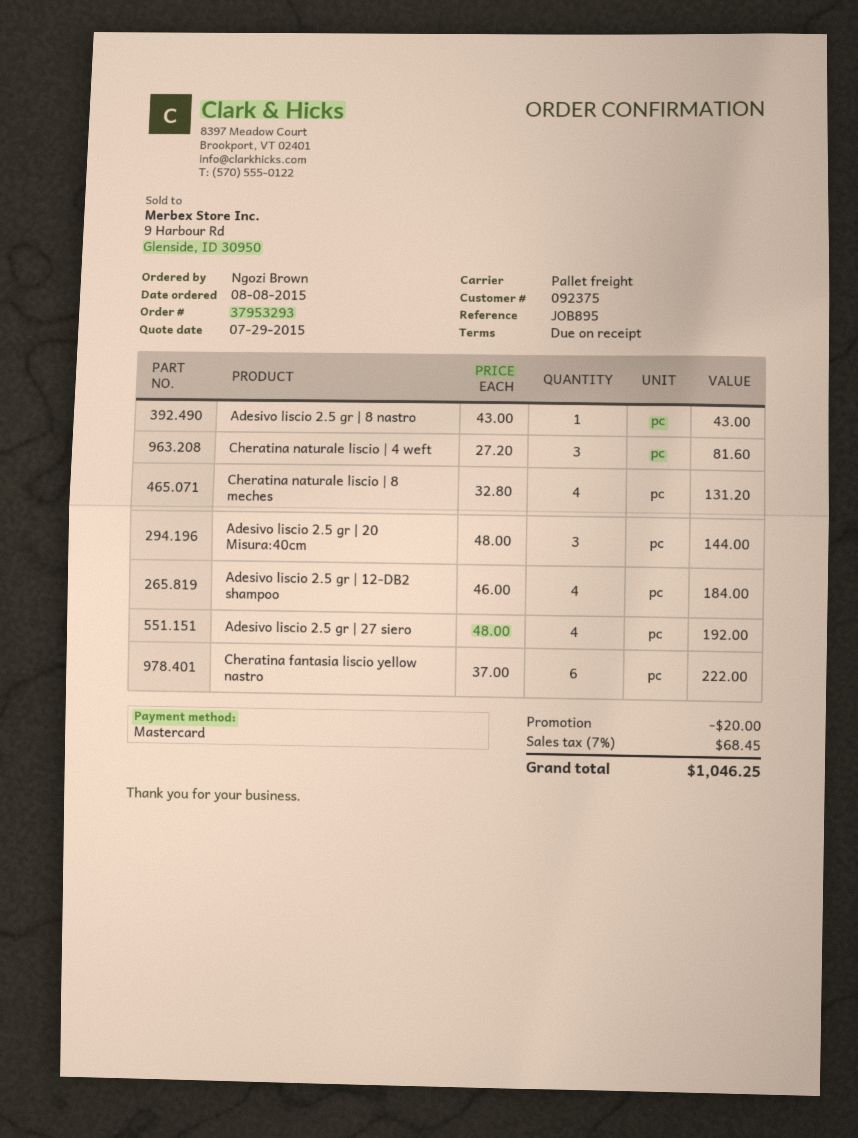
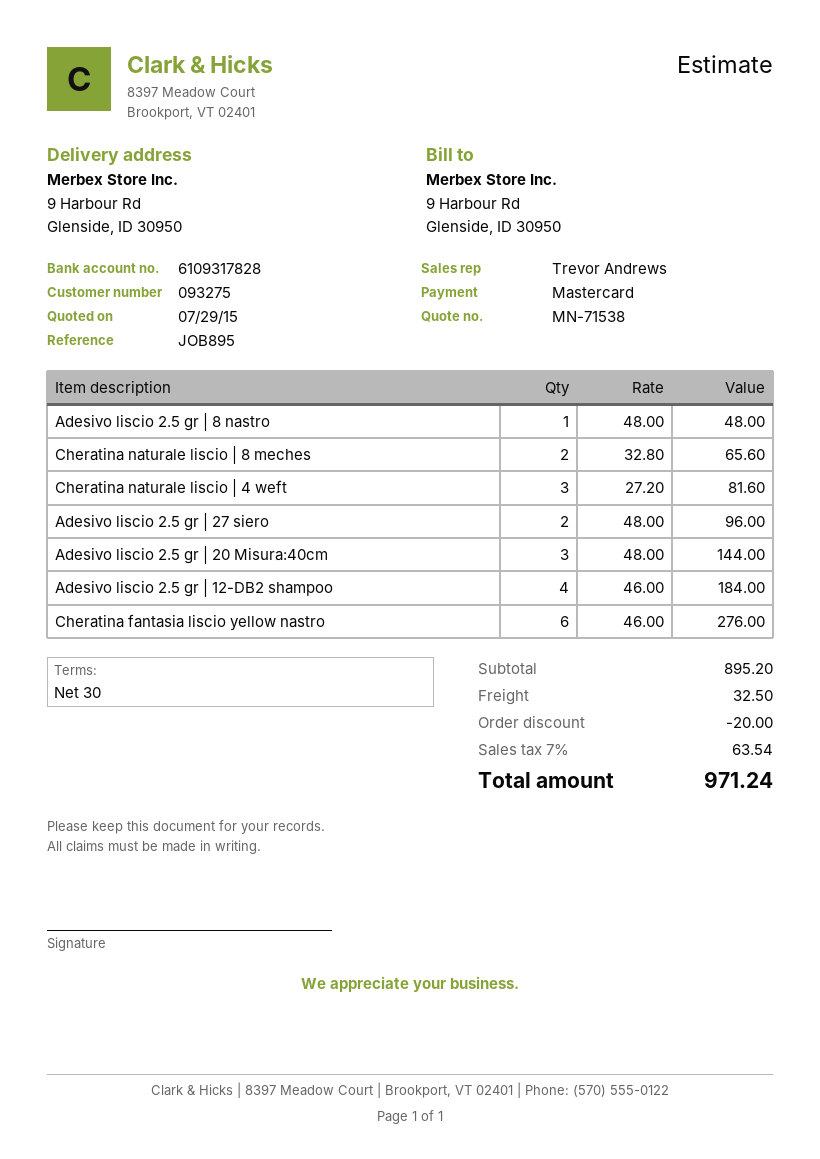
payment terms: on receipt -> 30 days
customer number: 092375 -> 093275
Adesivo liscio 2.5 gr | 8 nastro: 1 x 43.00 = 43.00 -> 1 x 48.00 = 48.00
Cheratina naturale liscio | 8 meches: 4 x 32.80 = 131.20 -> 2 x 32.80 = 65.60
Adesivo liscio 2.5 gr | 27 siero: 4 x 48.00 = 192.00 -> 2 x 48.00 = 96.00
Cheratina fantasia liscio yellow nastro: 6 x 37.00 = 222.00 -> 6 x 46.00 = 276.00
shipping: none -> 32.50
tax: 7% = 68.45 -> 7% = 63.54
total: 1046.25 -> 971.24

